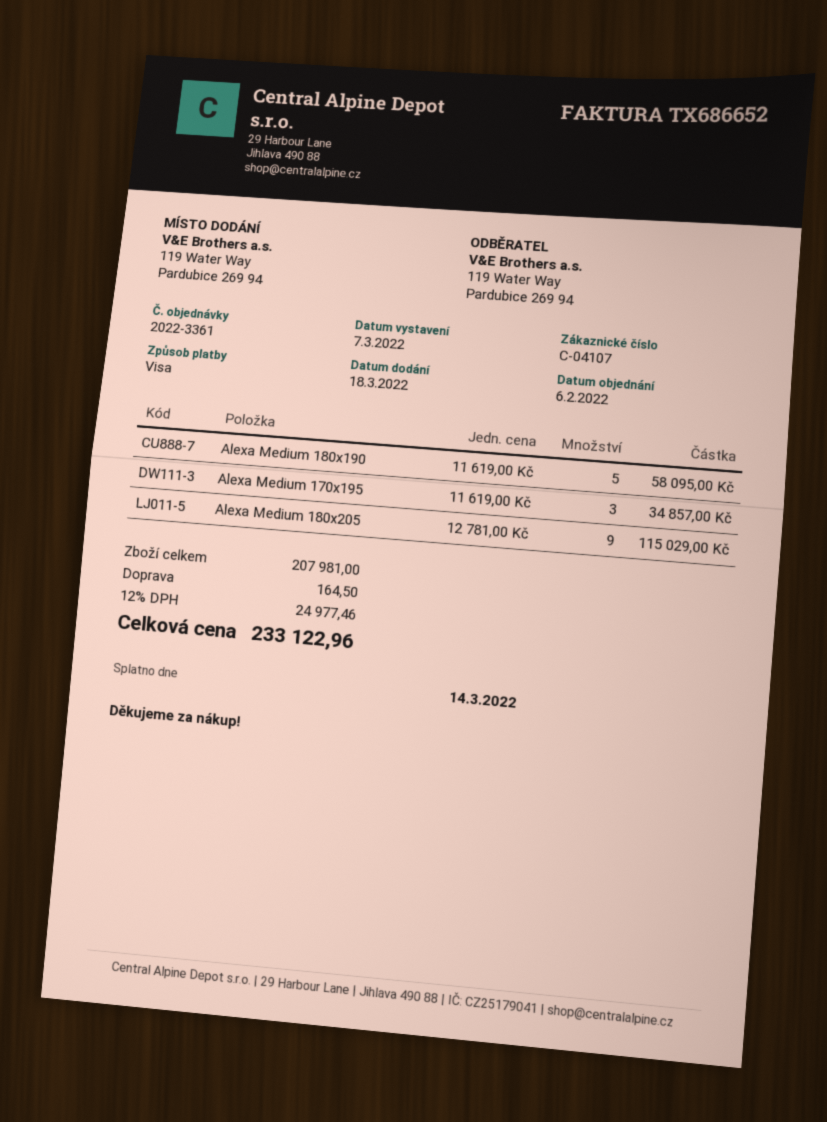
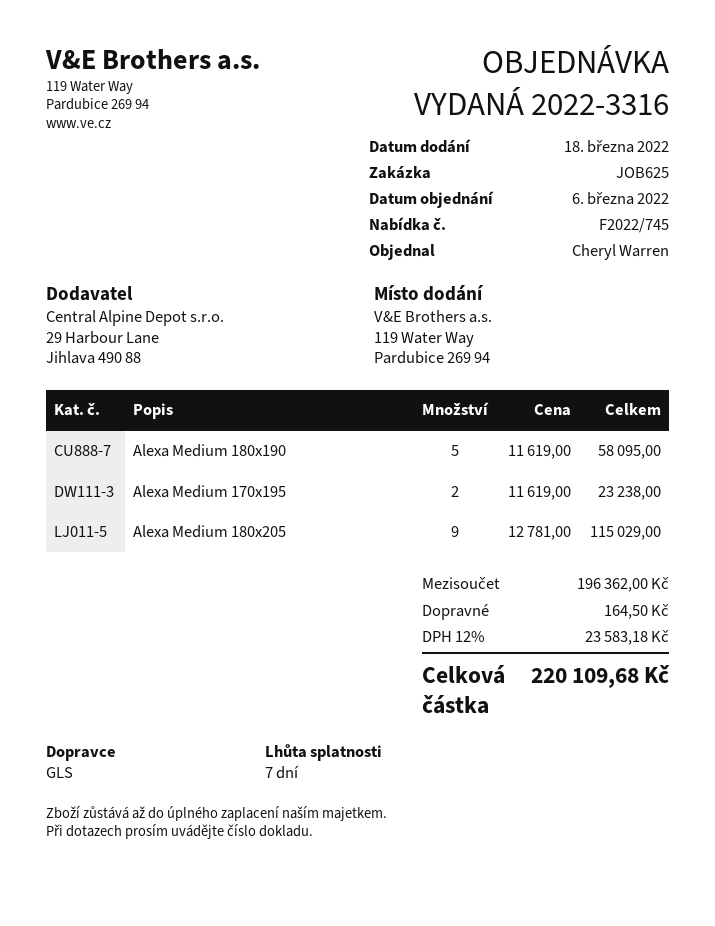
order number: 2022-3361 -> 2022-3316
order date: 2022-02-06 -> 2022-03-06
Alexa Medium 170x195: 3 x 11619.00 = 34857.00 -> 2 x 11619.00 = 23238.00
subtotal: 207981.00 -> 196362.00
tax: 12% = 24977.46 -> 12% = 23583.18
total: 233122.96 -> 220109.68

